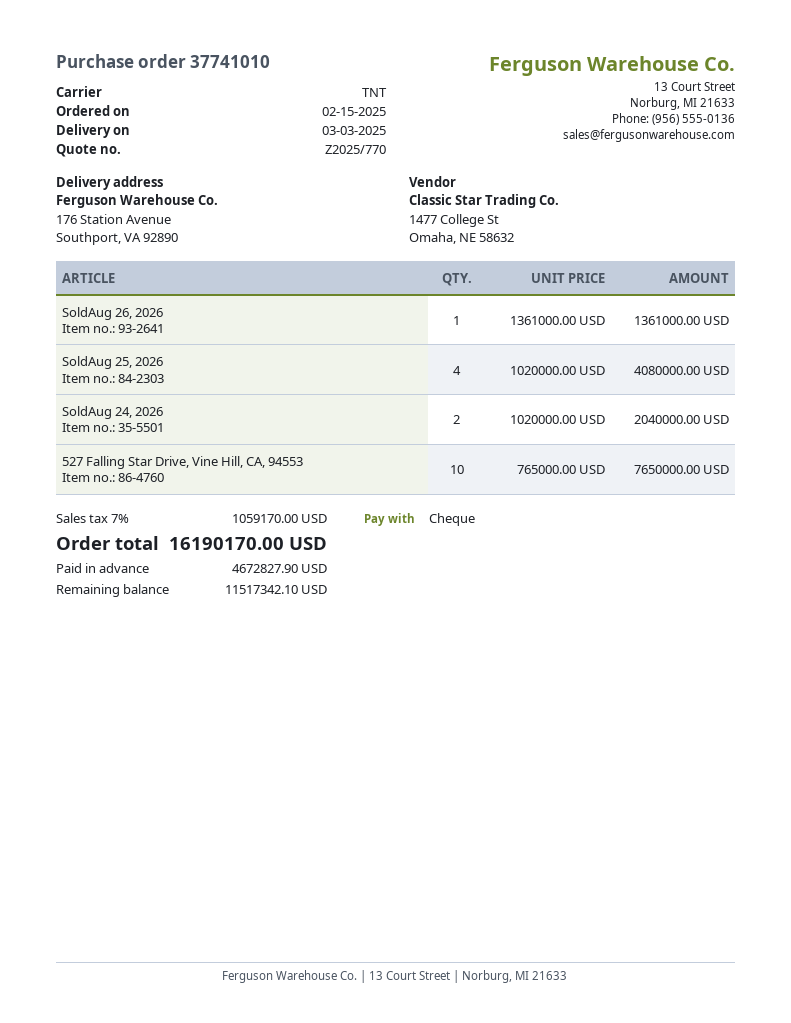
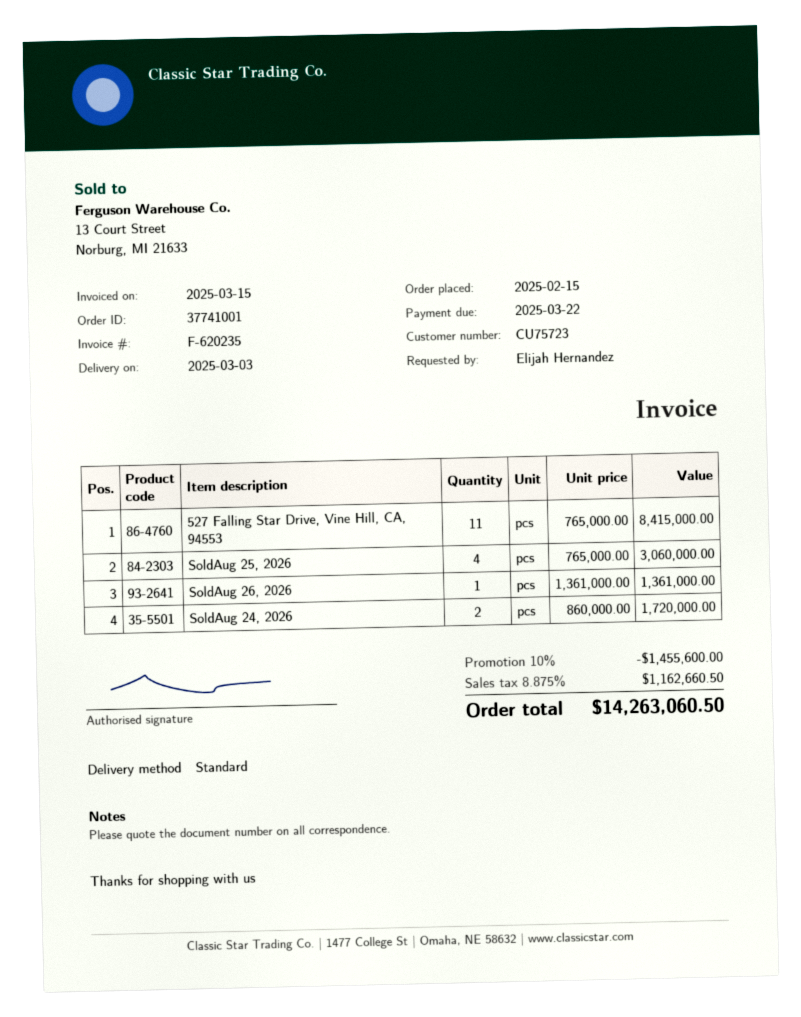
order number: 37741010 -> 37741001
shipping method: TNT -> standard
SoldAug 25, 2026: 4 x 1020000.00 = 4080000.00 -> 4 x 765000.00 = 3060000.00
SoldAug 24, 2026: 2 x 1020000.00 = 2040000.00 -> 2 x 860000.00 = 1720000.00
527 Falling Star Drive, Vine Hill, CA, 94553: 10 x 765000.00 = 7650000.00 -> 11 x 765000.00 = 8415000.00
discount: none -> 10% = 1455600.00
tax: 7% = 1059170.00 -> 8.875% = 1162660.50
total: 16190170.00 -> 14263060.50

